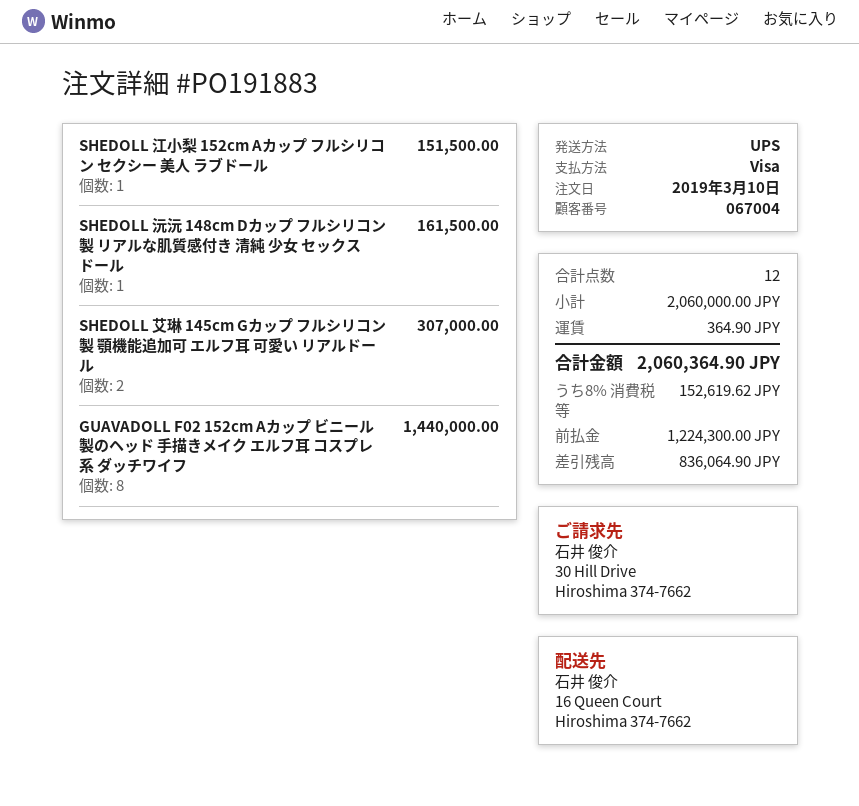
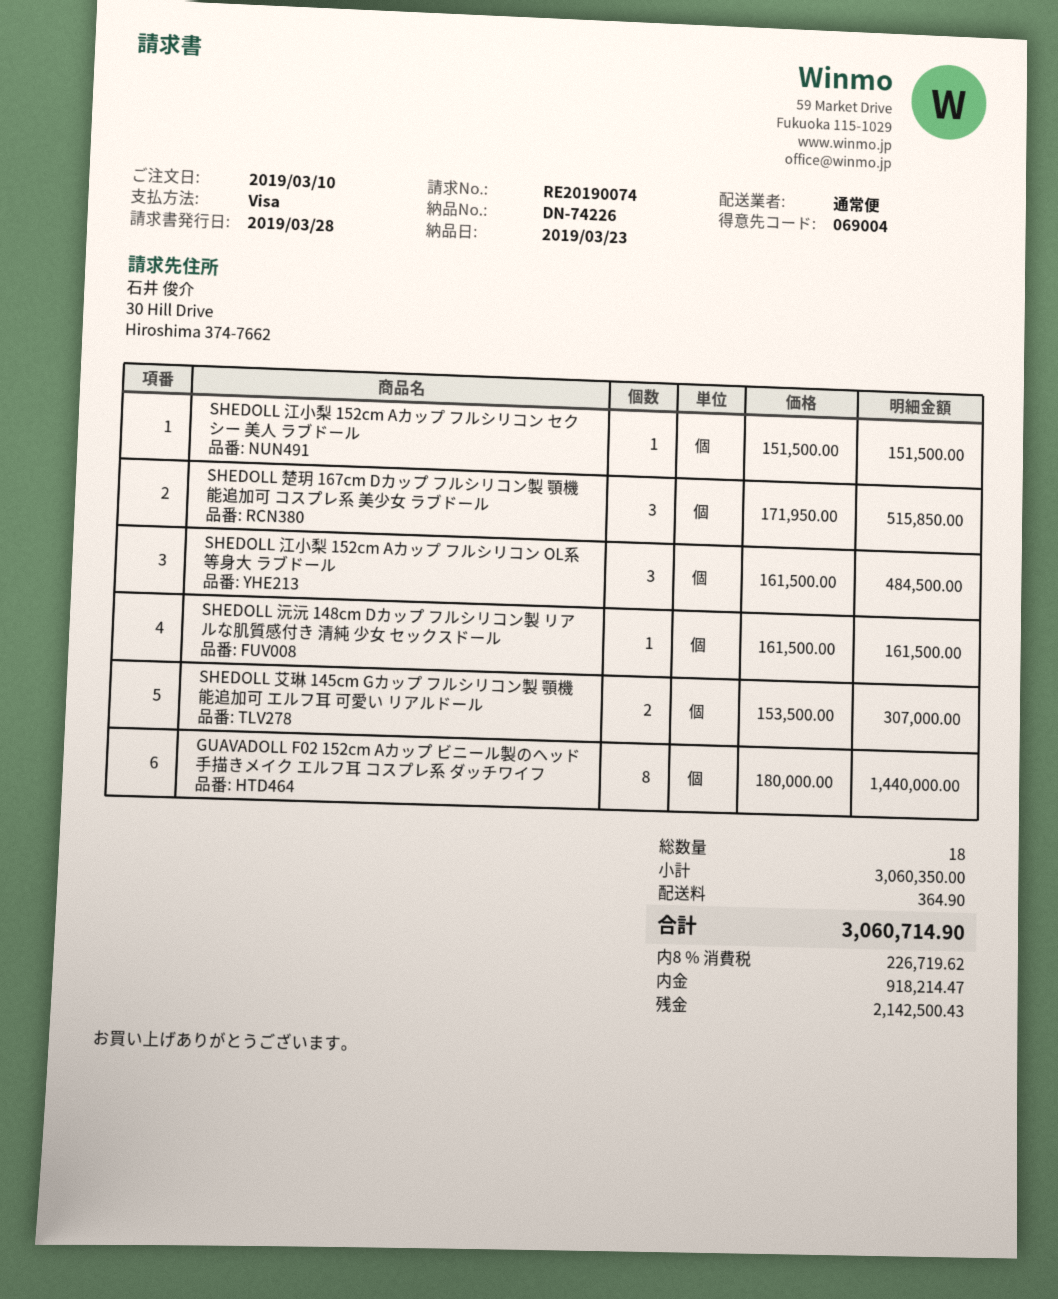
customer number: 067004 -> 069004
shipping method: UPS -> standard
SHEDOLL 楚玥 167cm Dカップ フルシリコン製 顎機能追加可 コスプレ系 美少女 ラブドール: none -> 3 for 515850.00
SHEDOLL 江小梨 152cm Aカップ フルシリコン OL系 等身大 ラブドール: none -> 3 for 484500.00
total quantity: 12 -> 18
subtotal: 2060000.00 -> 3060350.00
tax: 8% = 152619.62 -> 8% = 226719.62
total: 2060364.90 -> 3060714.90
deposit: 1224300.00 -> 918214.47
balance: 836064.90 -> 2142500.43

